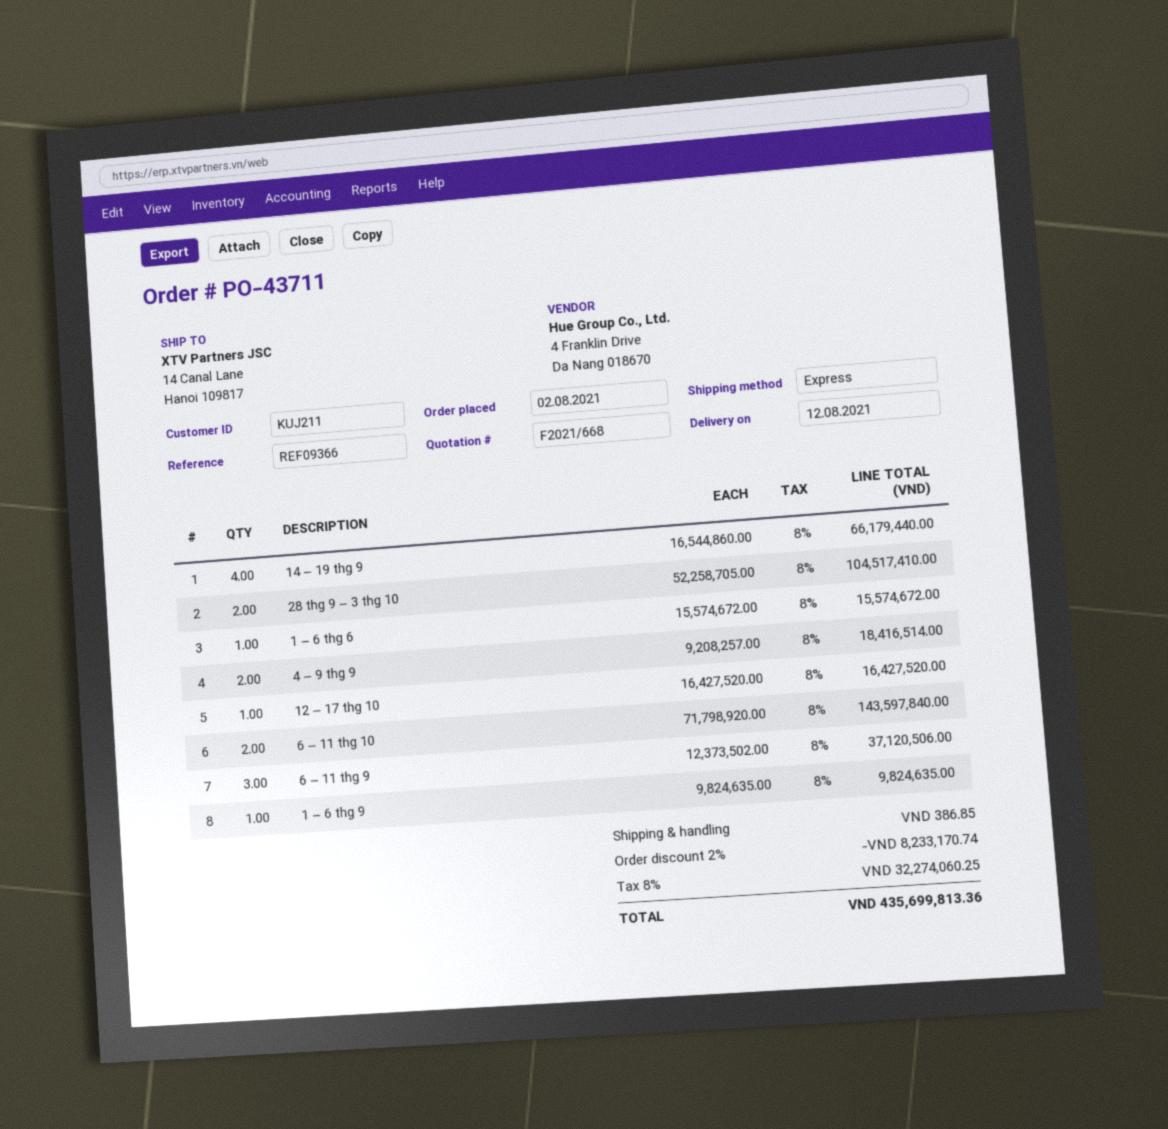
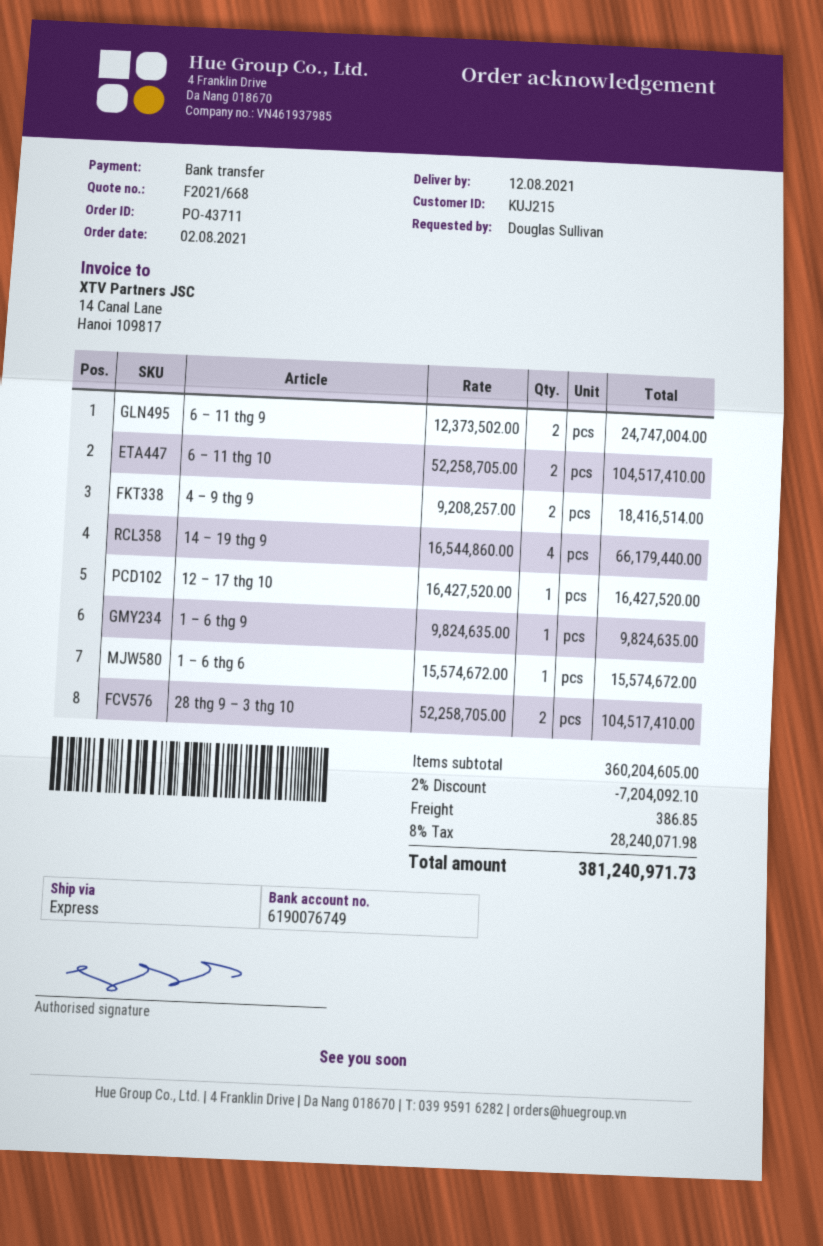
customer number: KUJ211 -> KUJ215
6 – 11 thg 10: 2 x 71798920.00 = 143597840.00 -> 2 x 52258705.00 = 104517410.00
6 – 11 thg 9: 3 x 12373502.00 = 37120506.00 -> 2 x 12373502.00 = 24747004.00
discount: 2% = 8233170.74 -> 2% = 7204092.10
tax: 8% = 32274060.25 -> 8% = 28240071.98
total: 435699813.36 -> 381240971.73

